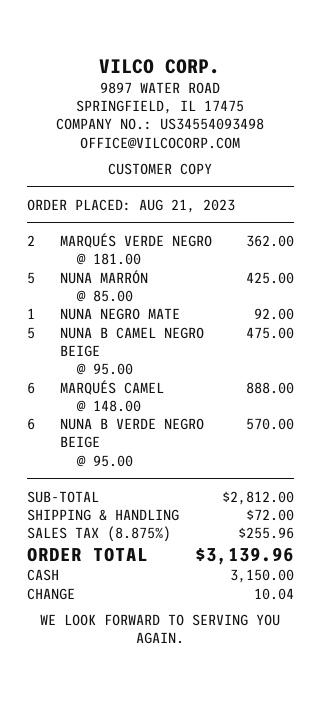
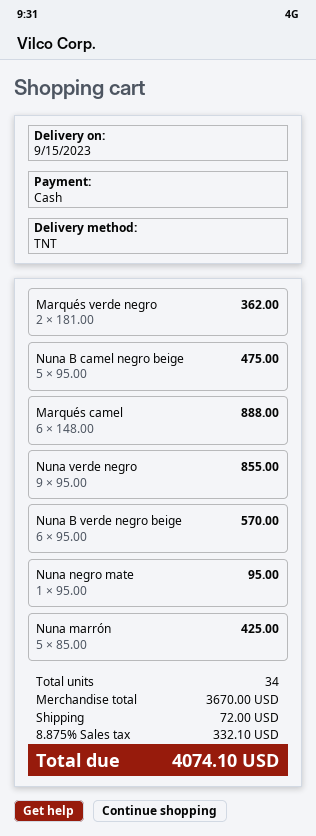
NUNA NEGRO MATE: 1 x 92.00 = 92.00 -> 1 x 95.00 = 95.00
Nuna verde negro: none -> 9 x 95.00 = 855.00
subtotal: 2812.00 -> 3670.00
tax: 8.875% = 255.96 -> 8.875% = 332.10
total: 3139.96 -> 4074.10

